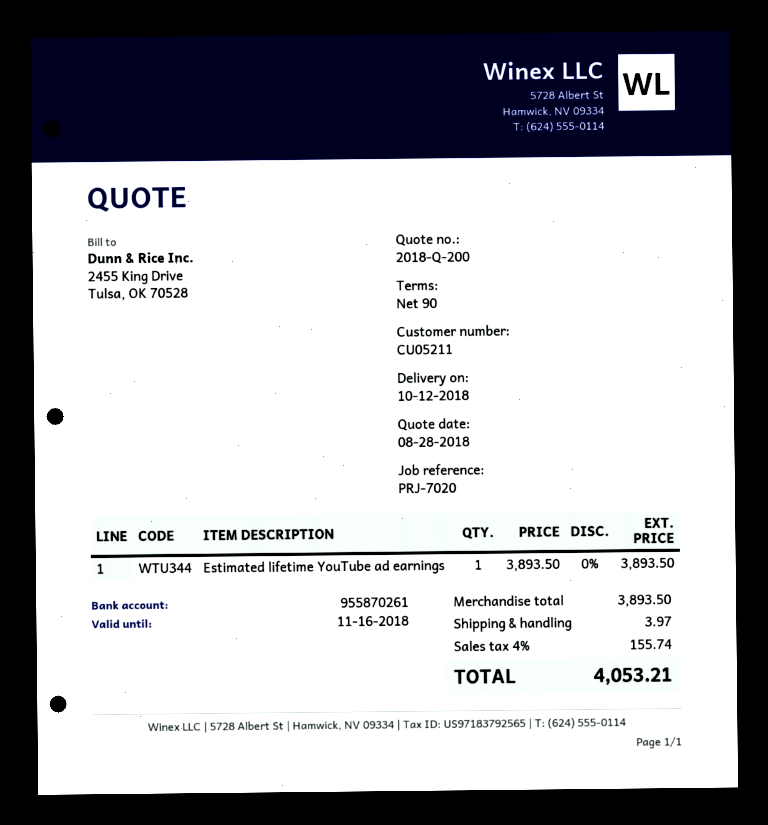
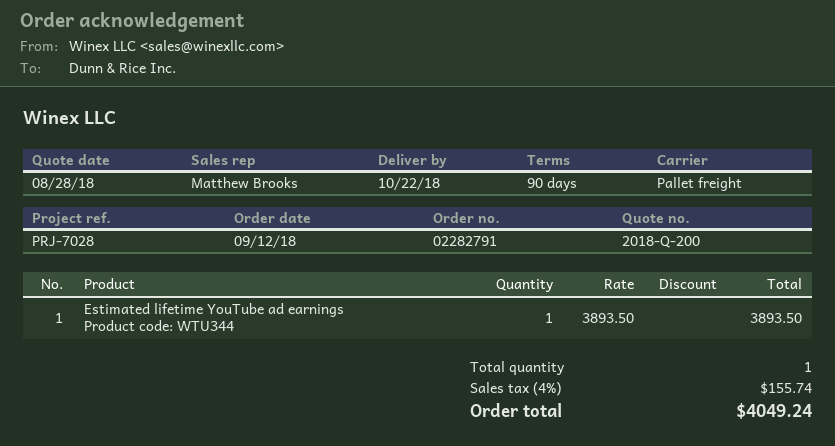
delivery date: 2018-10-12 -> 2018-10-22
reference: PRJ-7020 -> PRJ-7028
shipping: 3.97 -> none
total: 4053.21 -> 4049.24

